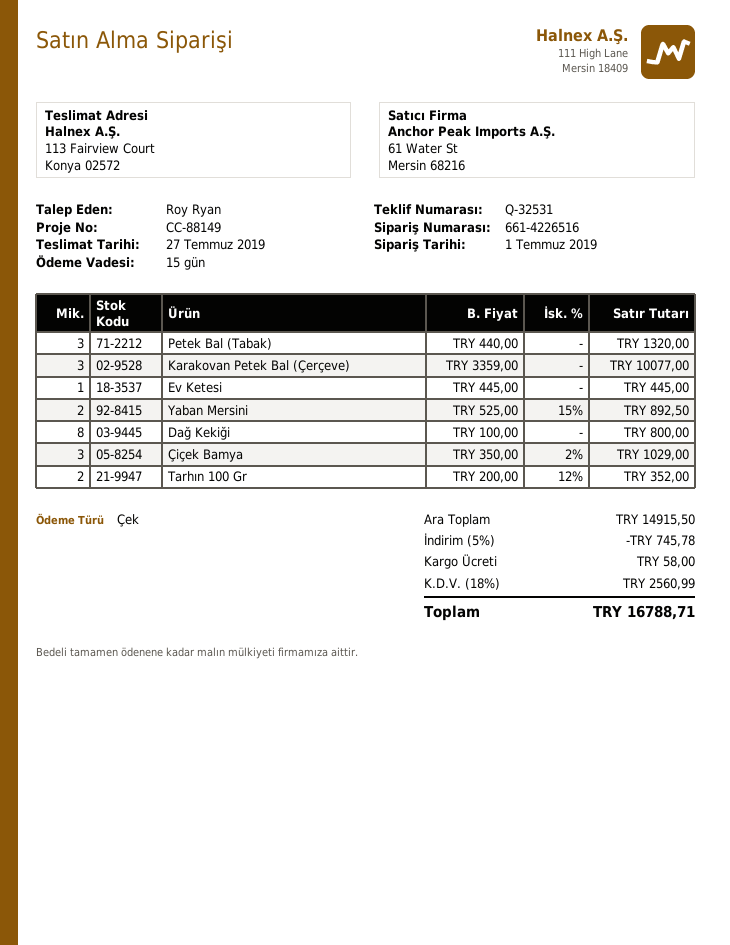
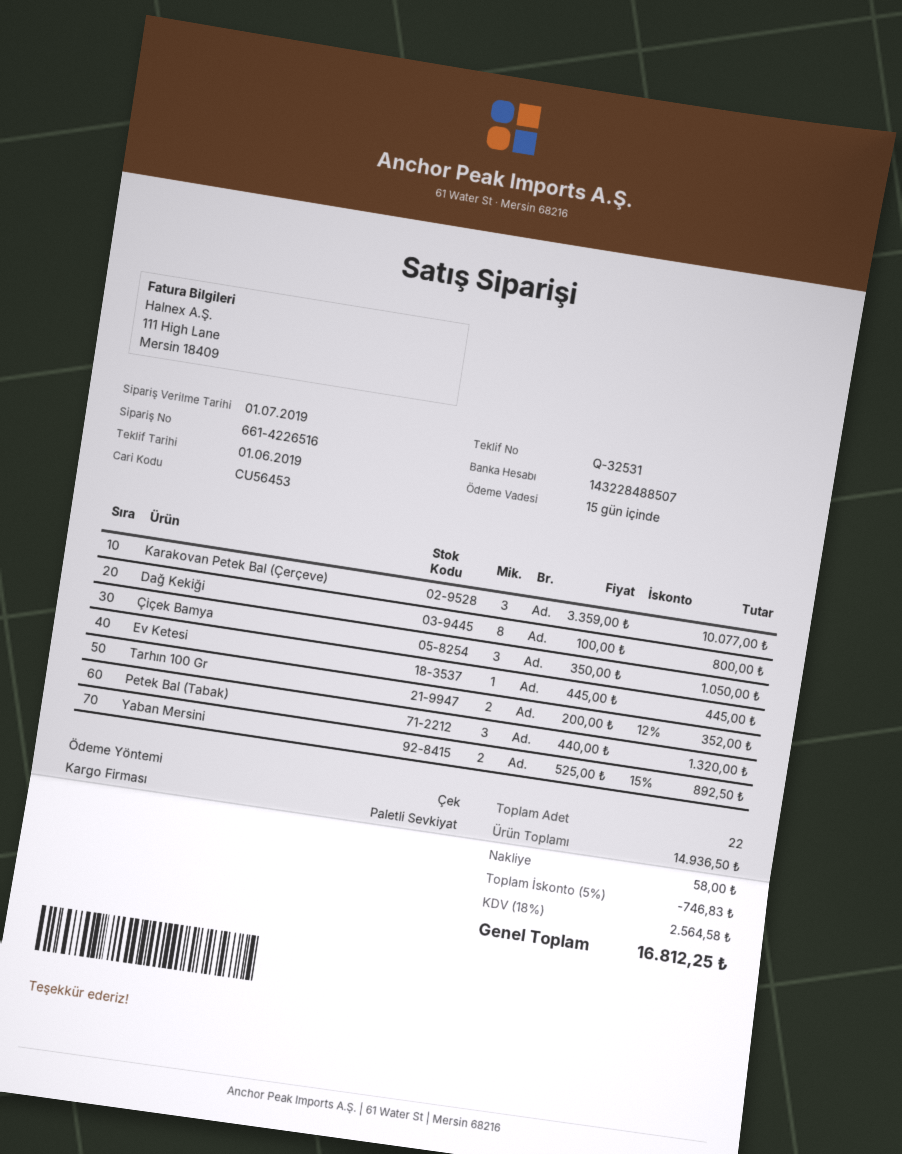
Çiçek Bamya: 3 x 350.00 - 2% = 1029.00 -> 3 x 350.00 = 1050.00
subtotal: 14915.50 -> 14936.50
discount: 5% = 745.78 -> 5% = 746.83
tax: 18% = 2560.99 -> 18% = 2564.58
total: 16788.71 -> 16812.25

